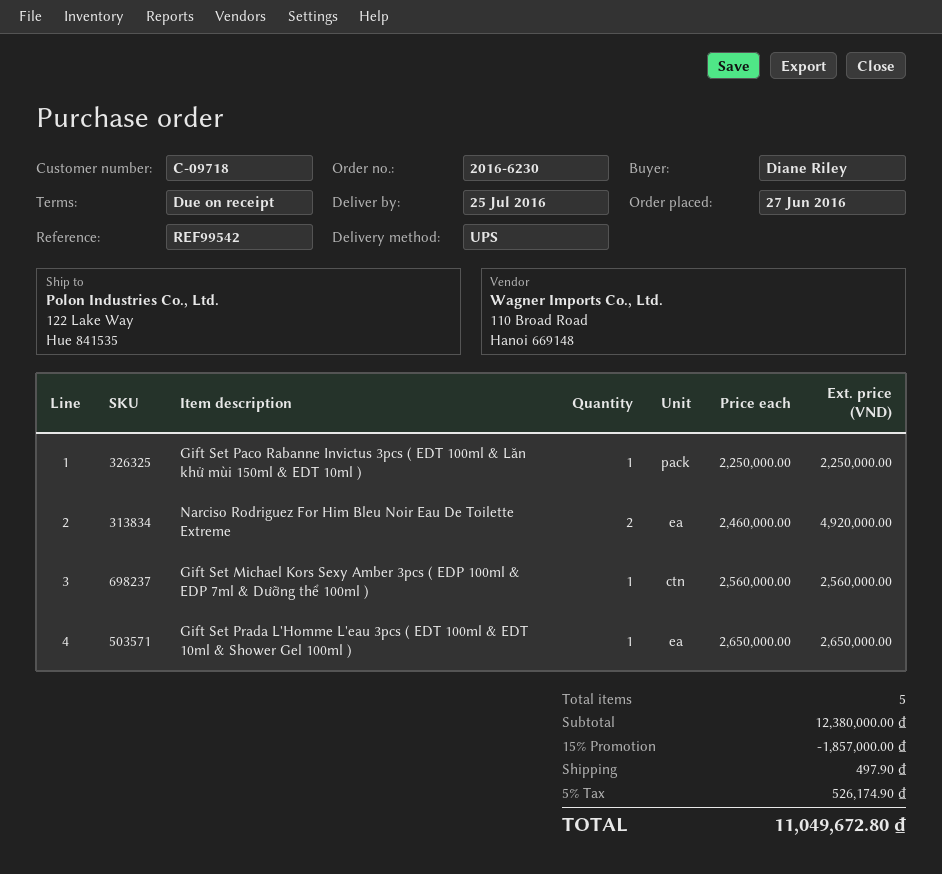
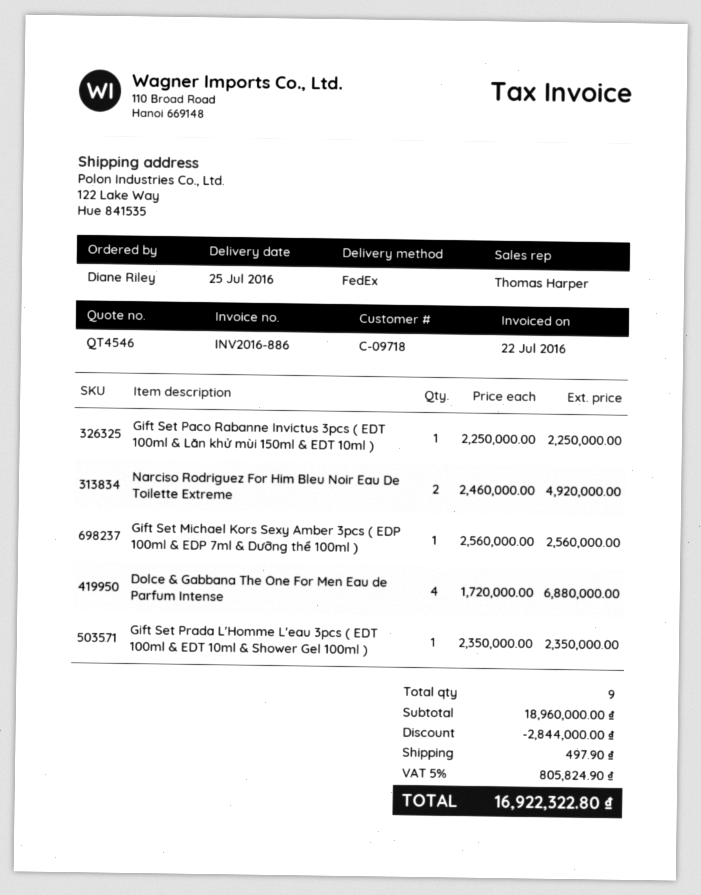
shipping method: UPS -> FedEx
Gift Set Prada L'Homme L'eau 3pcs ( EDT 100ml & EDT 10ml & Shower Gel 100ml ): 1 x 2650000.00 = 2650000.00 -> 1 x 2350000.00 = 2350000.00
Dolce & Gabbana The One For Men Eau de Parfum Intense: none -> 4 x 1720000.00 = 6880000.00
total quantity: 5 -> 9
subtotal: 12380000.00 -> 18960000.00
discount: 1857000.00 -> 2844000.00
tax: 5% = 526174.90 -> 5% = 805824.90
total: 11049672.80 -> 16922322.80

